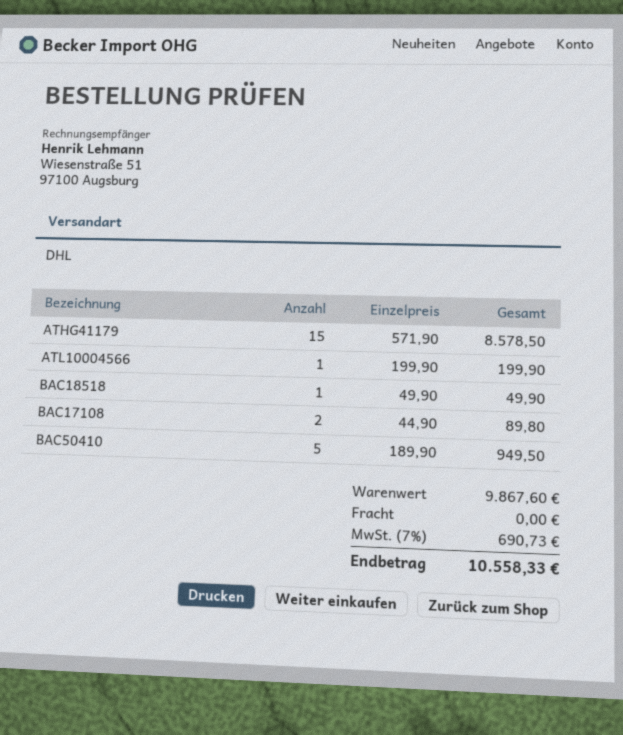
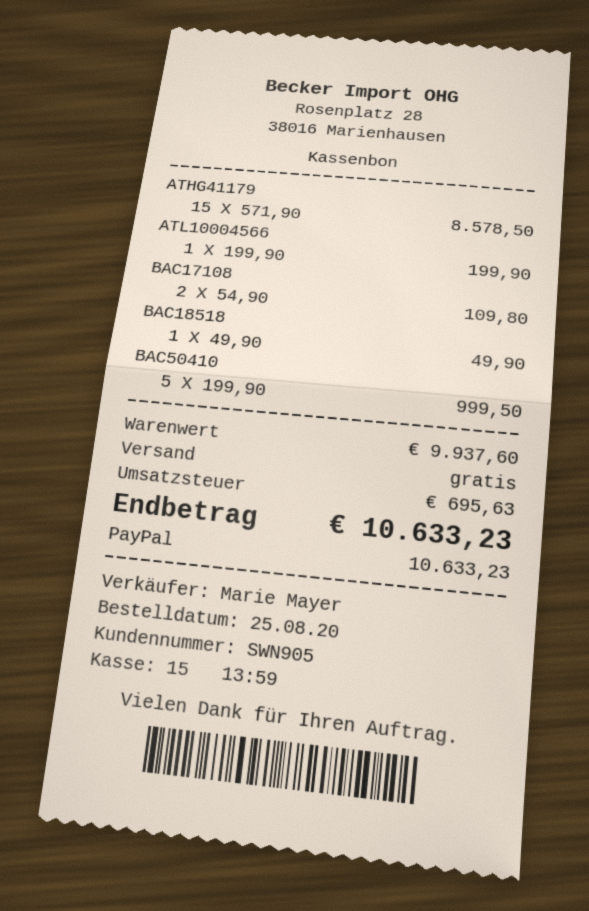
BAC17108: 2 x 44.90 = 89.80 -> 2 x 54.90 = 109.80
BAC50410: 5 x 189.90 = 949.50 -> 5 x 199.90 = 999.50
subtotal: 9867.60 -> 9937.60
tax: 690.73 -> 695.63
total: 10558.33 -> 10633.23

